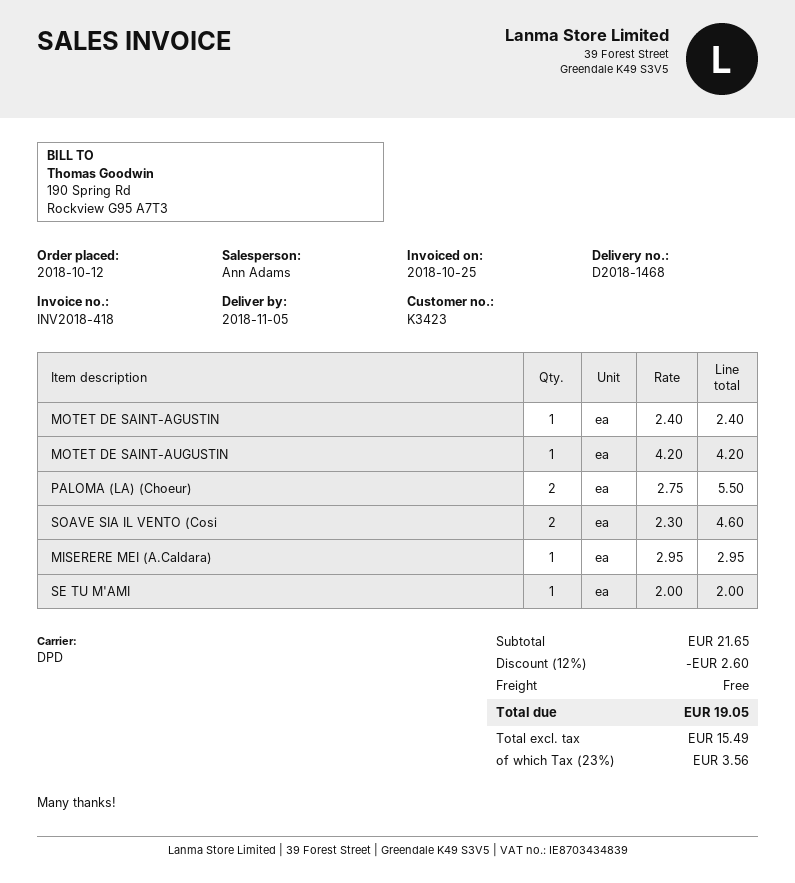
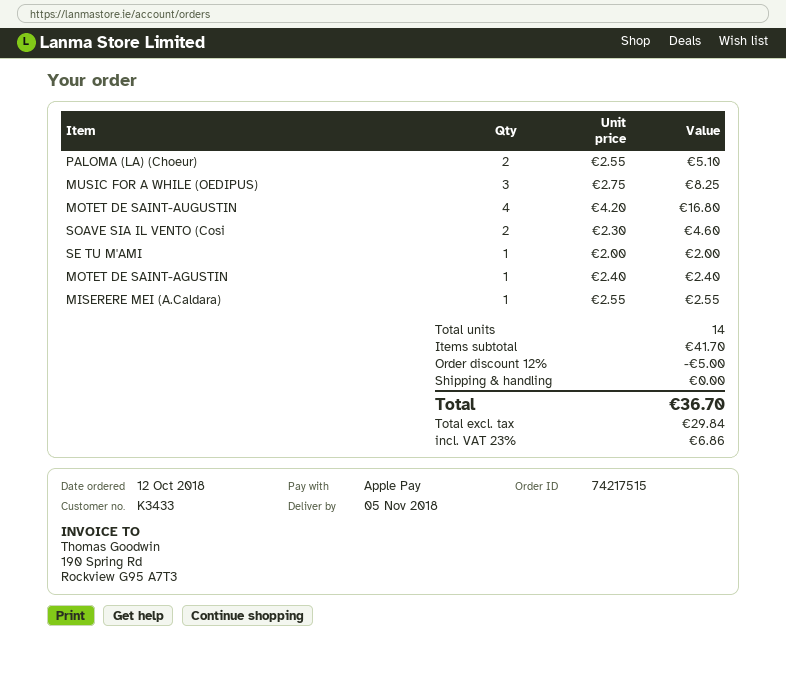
customer number: K3423 -> K3433
MOTET DE SAINT-AUGUSTIN: 1 x 4.20 = 4.20 -> 4 x 4.20 = 16.80
PALOMA (LA) (Choeur): 2 x 2.75 = 5.50 -> 2 x 2.55 = 5.10
MISERERE MEI (A.Caldara): 1 x 2.95 = 2.95 -> 1 x 2.55 = 2.55
MUSIC FOR A WHILE (OEDIPUS): none -> 3 x 2.75 = 8.25
subtotal: 21.65 -> 41.70
discount: 12% = 2.60 -> 12% = 5.00
net: 15.49 -> 29.84
tax: 23% = 3.56 -> 23% = 6.86
total: 19.05 -> 36.70

